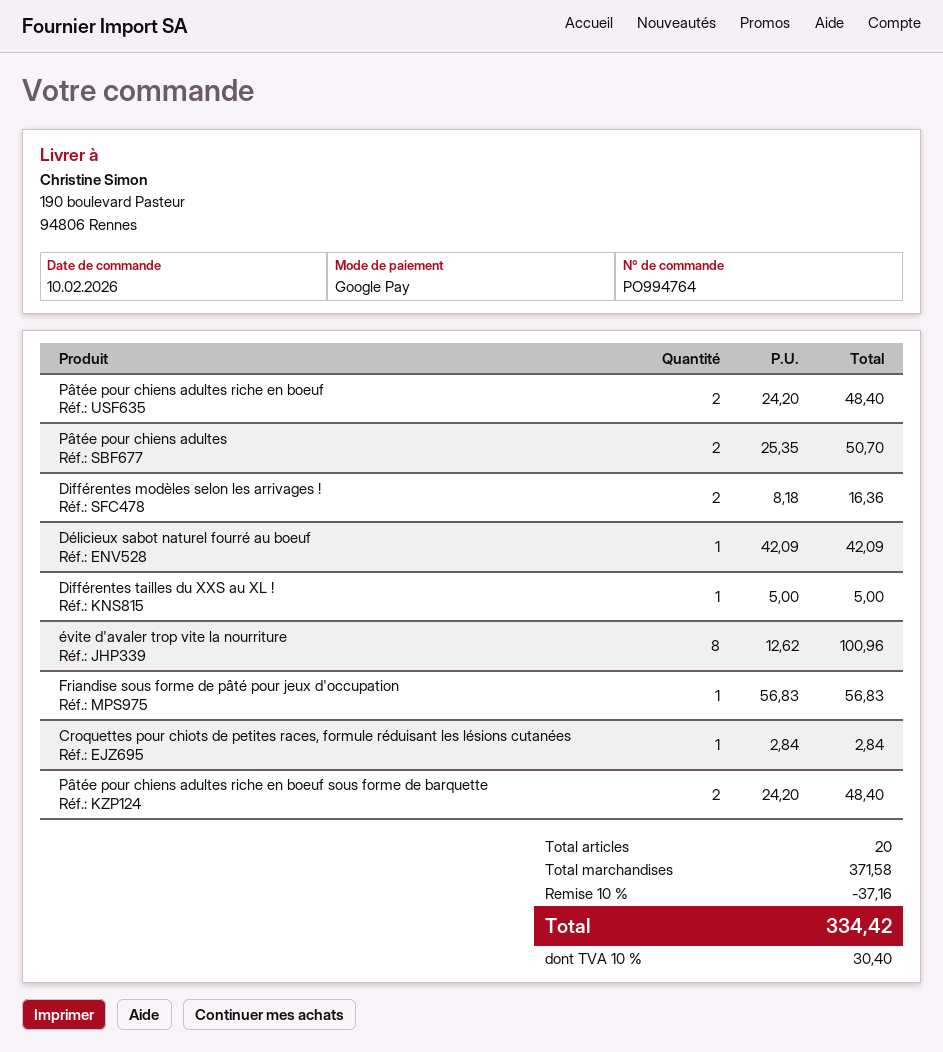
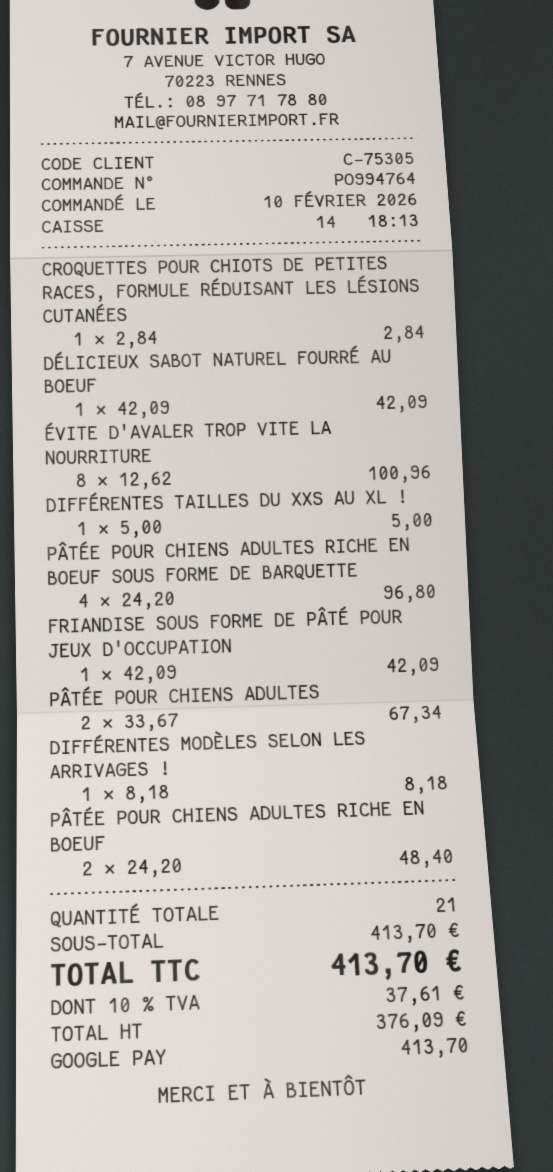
Pâtée pour chiens adultes: 2 x 25.35 = 50.70 -> 2 x 33.67 = 67.34
Différentes modèles selon les arrivages !: 2 x 8.18 = 16.36 -> 1 x 8.18 = 8.18
Friandise sous forme de pâté pour jeux d'occupation: 1 x 56.83 = 56.83 -> 1 x 42.09 = 42.09
Pâtée pour chiens adultes riche en boeuf sous forme de barquette: 2 x 24.20 = 48.40 -> 4 x 24.20 = 96.80
total quantity: 20 -> 21
subtotal: 371.58 -> 413.70
discount: 10% = 37.16 -> none
tax: 10% = 30.40 -> 10% = 37.61
total: 334.42 -> 413.70

